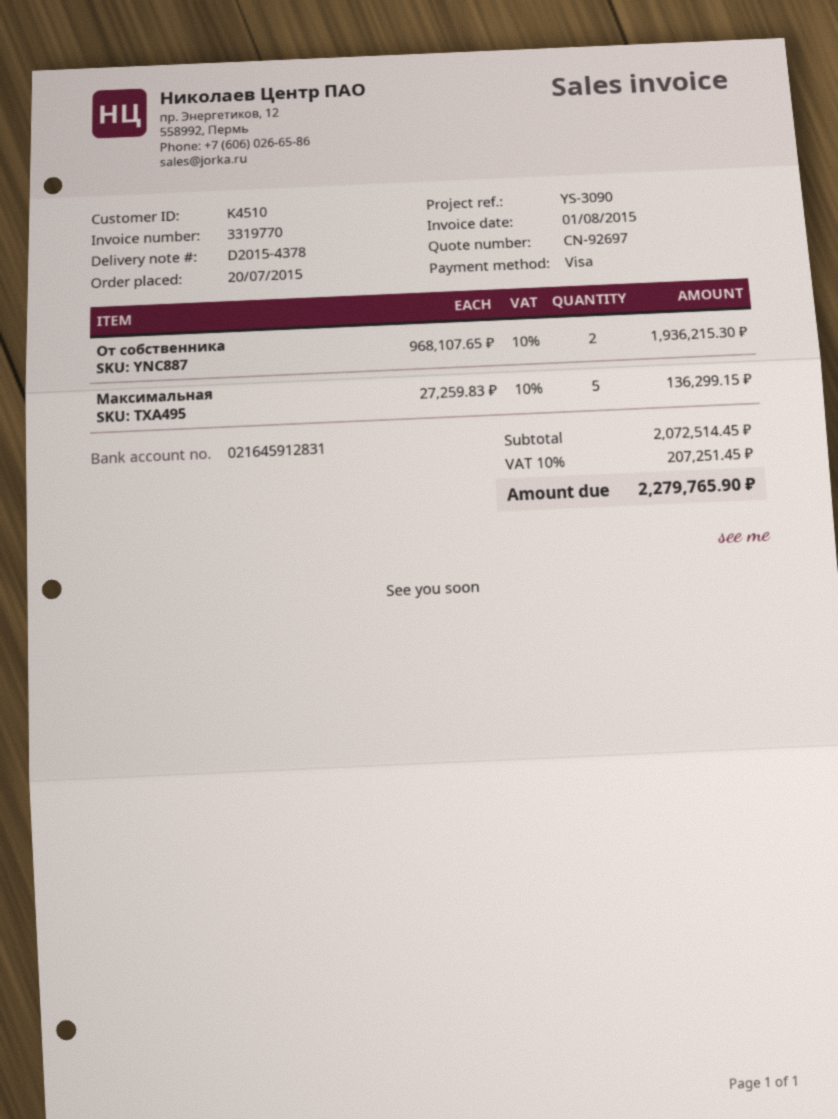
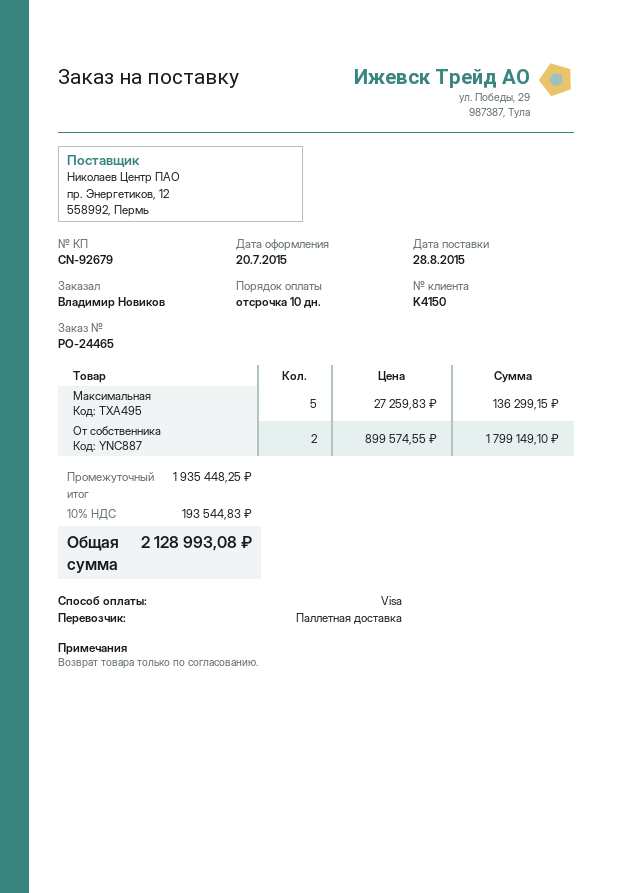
quote number: CN-92697 -> CN-92679
customer number: K4510 -> K4150
От собственника: 2 x 968107.65 = 1936215.30 -> 2 x 899574.55 = 1799149.10
subtotal: 2072514.45 -> 1935448.25
tax: 10% = 207251.45 -> 10% = 193544.83
total: 2279765.90 -> 2128993.08

